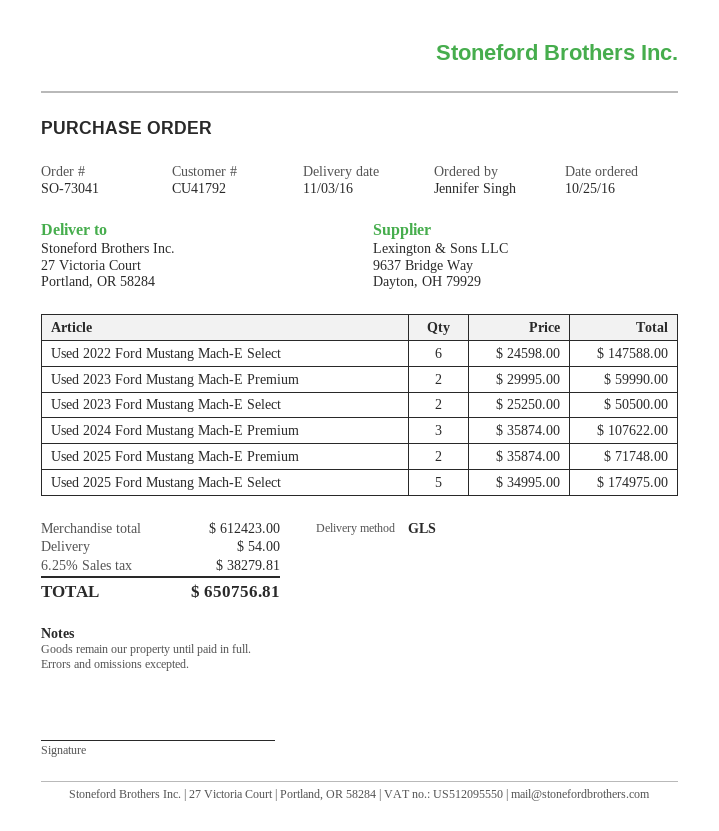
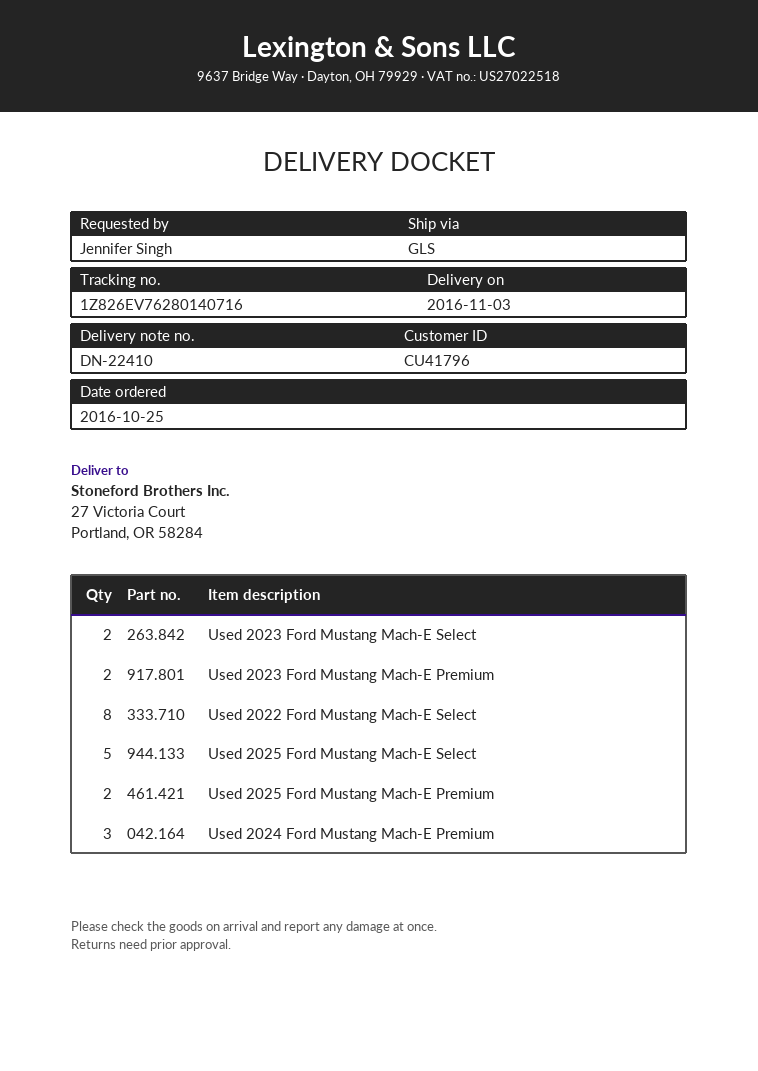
customer number: CU41792 -> CU41796
Used 2022 Ford Mustang Mach-E Select: 6 -> 8

